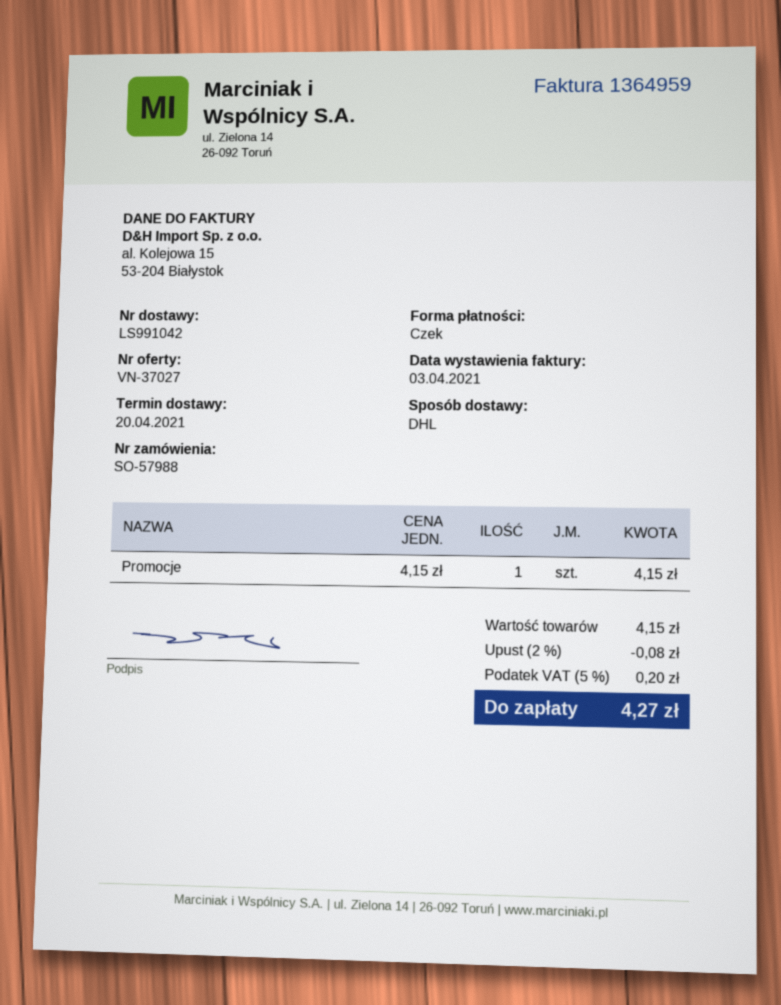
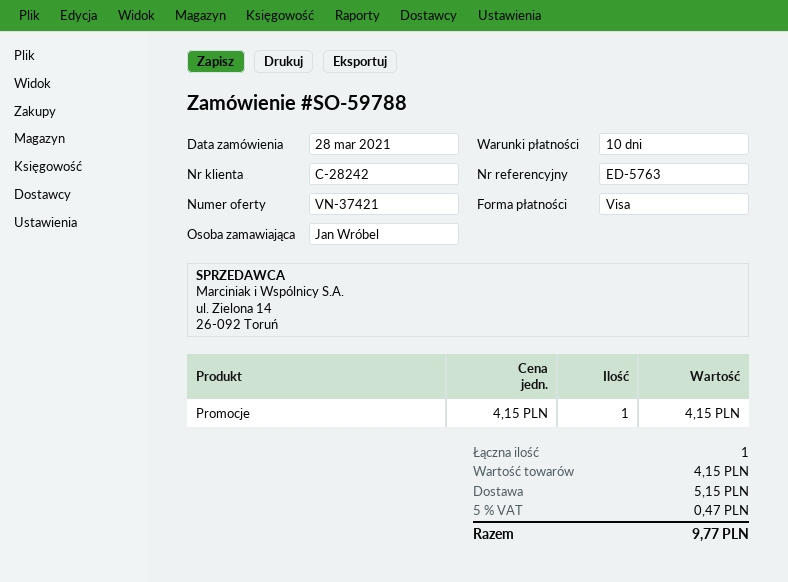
quote number: VN-37027 -> VN-37421
order number: SO-57988 -> SO-59788
payment method: cheque -> Visa
discount: 2% = 0.08 -> none
shipping: none -> 5.15
tax: 5% = 0.20 -> 5% = 0.47
total: 4.27 -> 9.77

